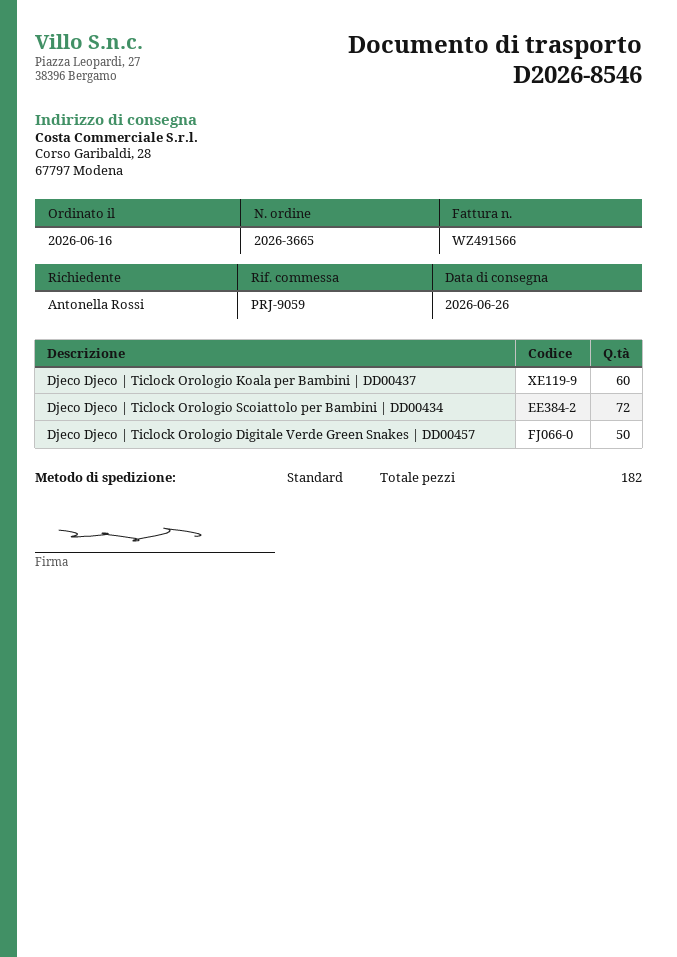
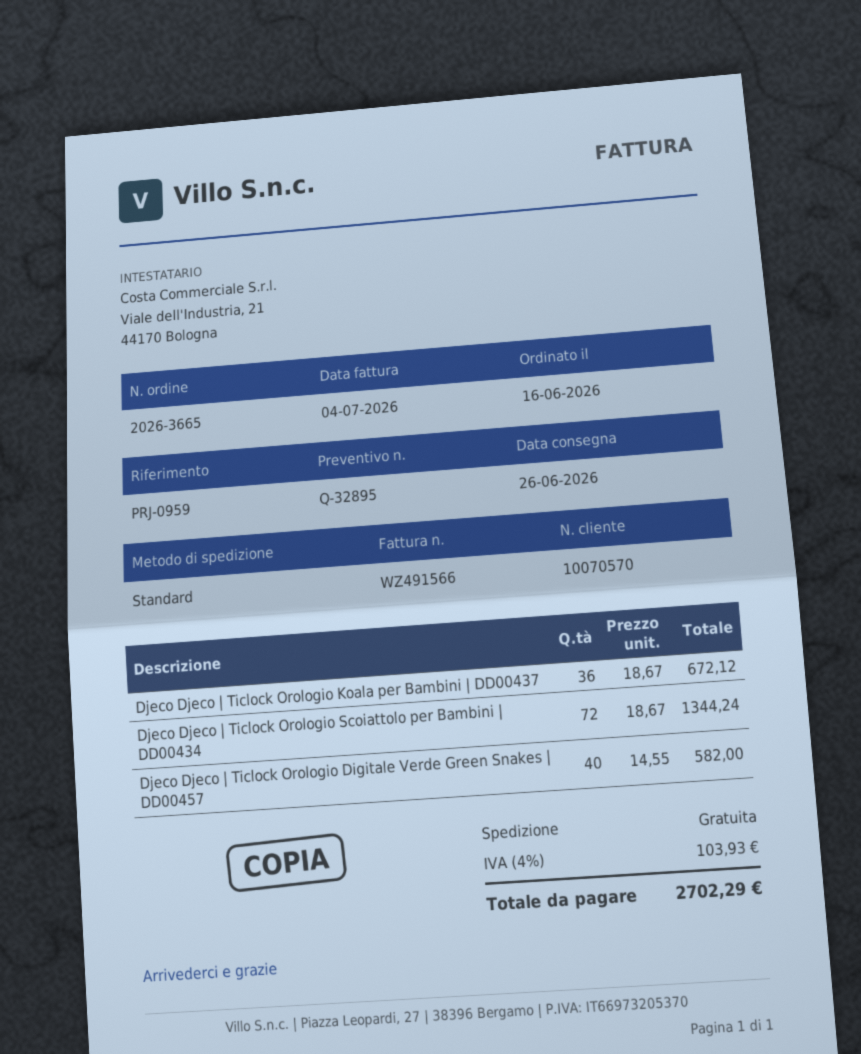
reference: PRJ-9059 -> PRJ-0959
Djeco Djeco | Ticlock Orologio Koala per Bambini | DD00437: 60 -> 36
Djeco Djeco | Ticlock Orologio Digitale Verde Green Snakes | DD00457: 50 -> 40

